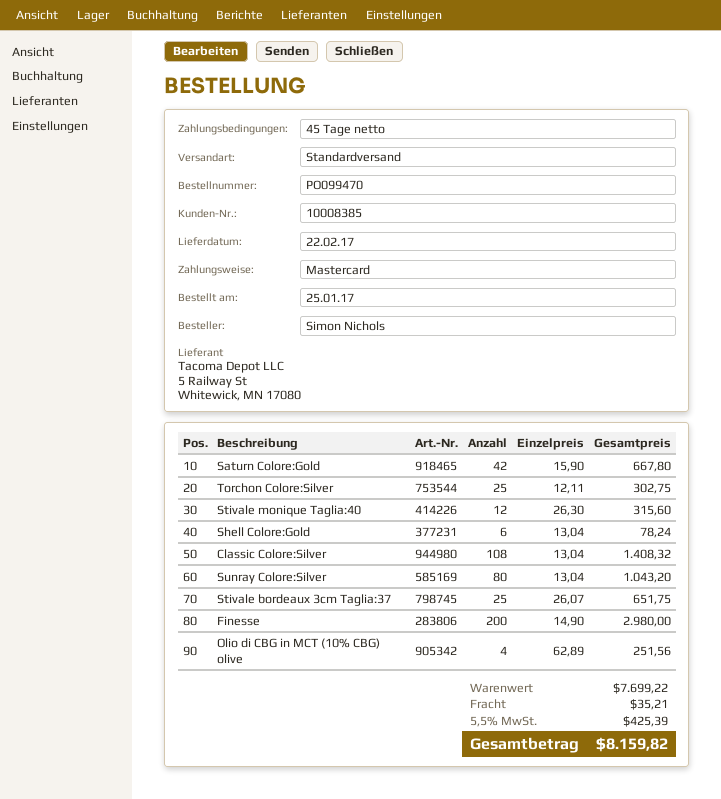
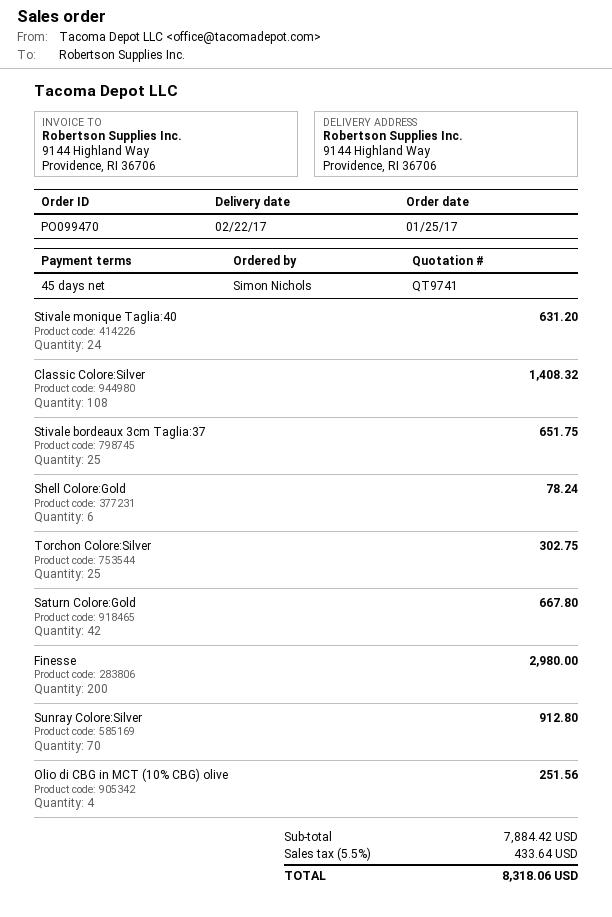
Stivale monique Taglia:40: 12 for 315.60 -> 24 for 631.20
Sunray Colore:Silver: 80 for 1043.20 -> 70 for 912.80
subtotal: 7699.22 -> 7884.42
shipping: 35.21 -> none
tax: 5.5% = 425.39 -> 5.5% = 433.64
total: 8159.82 -> 8318.06

